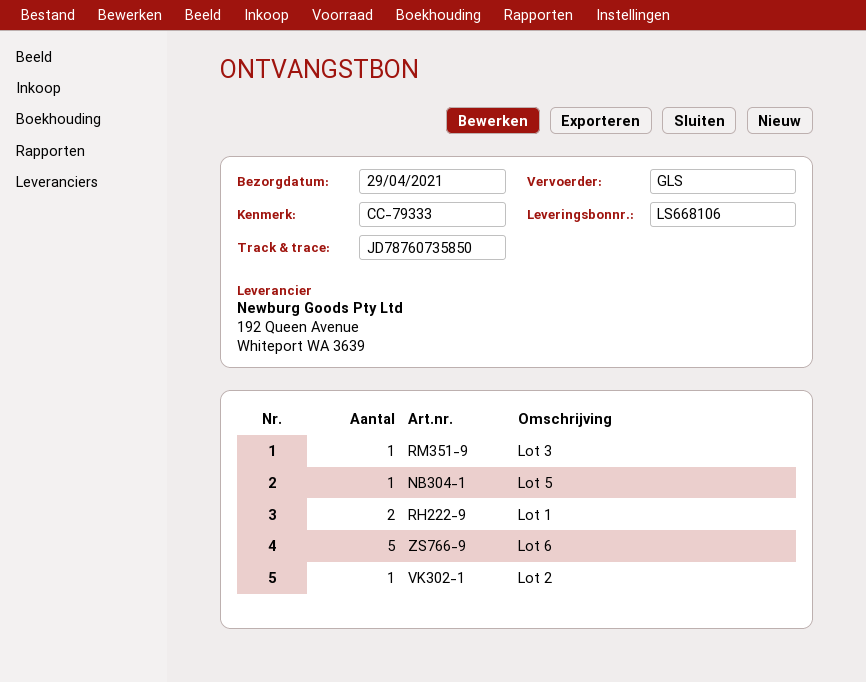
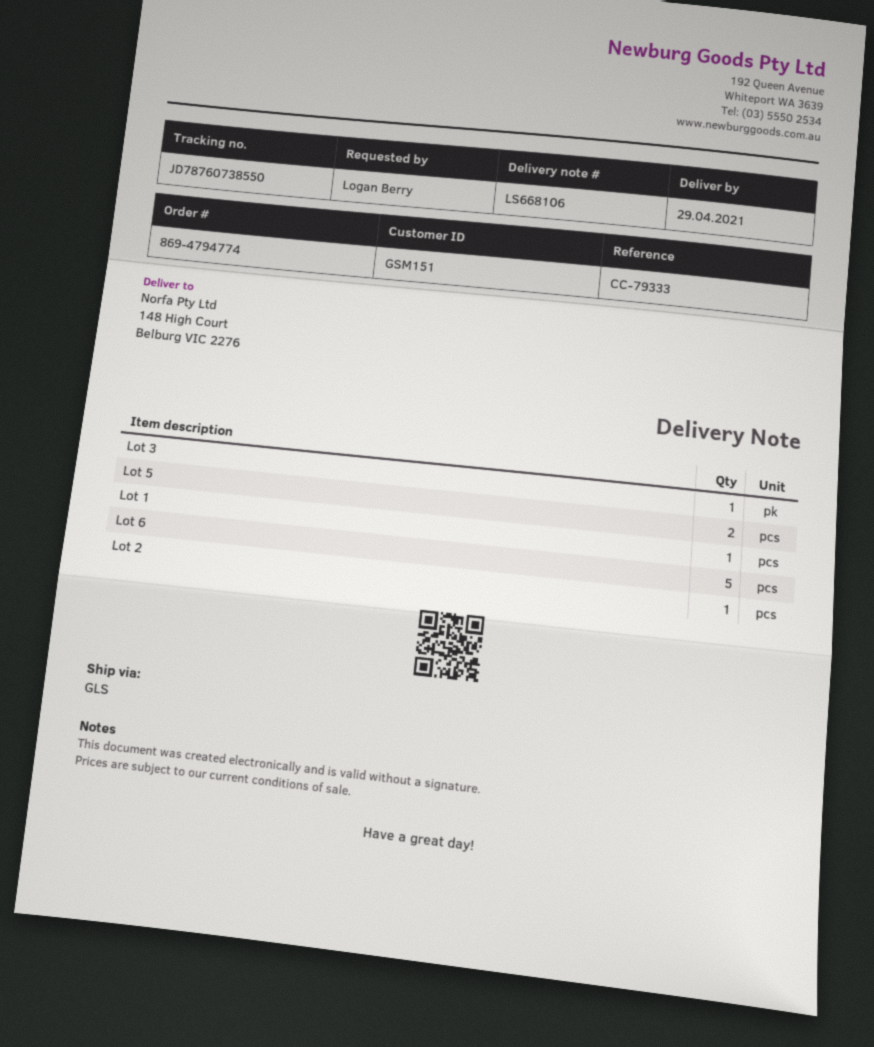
tracking number: JD78760735850 -> JD78760738550
Lot 5: 1 -> 2
Lot 1: 2 -> 1

